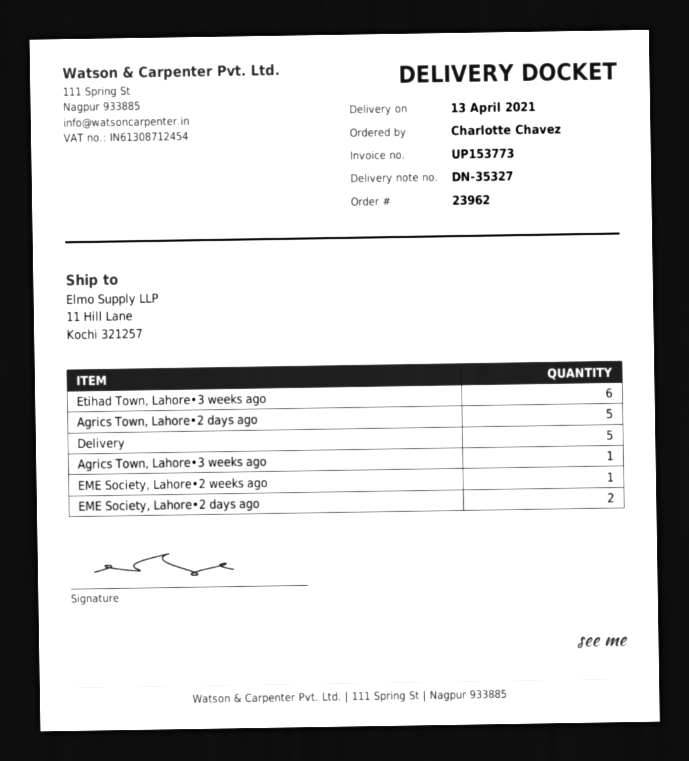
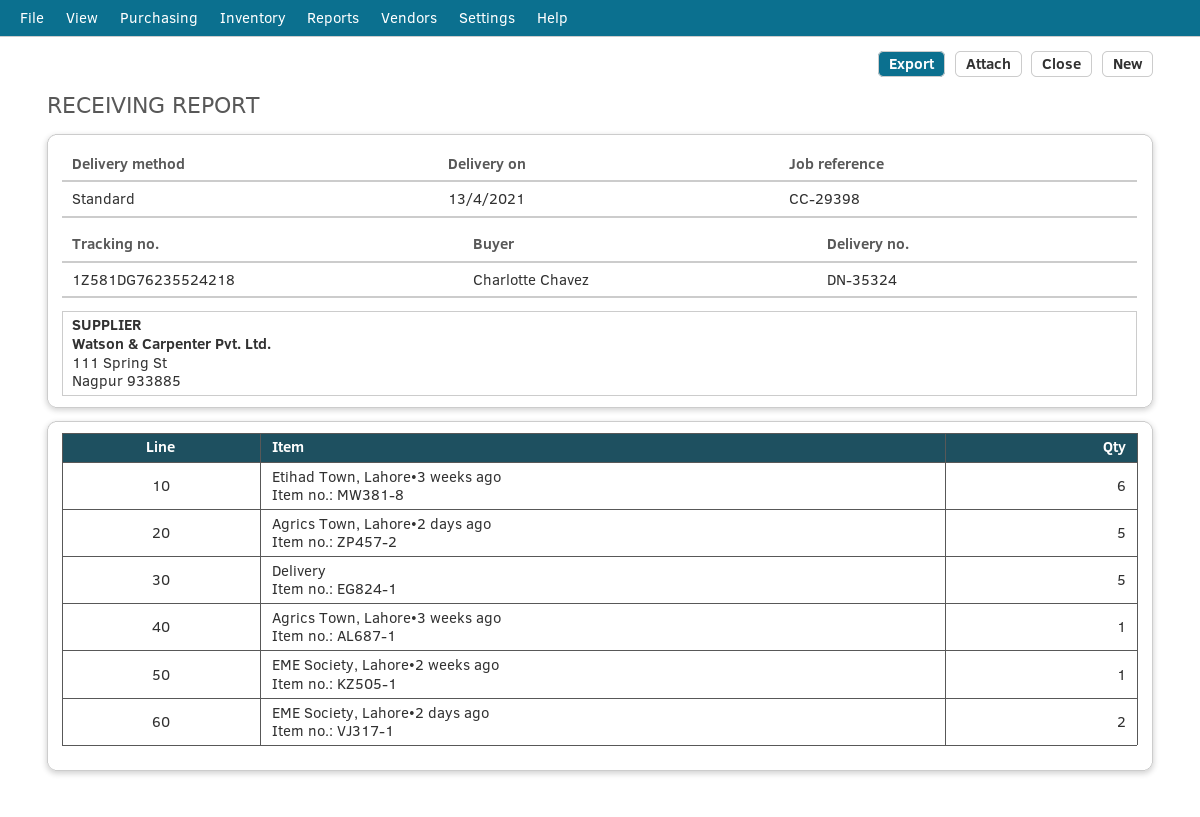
delivery note number: DN-35327 -> DN-35324

